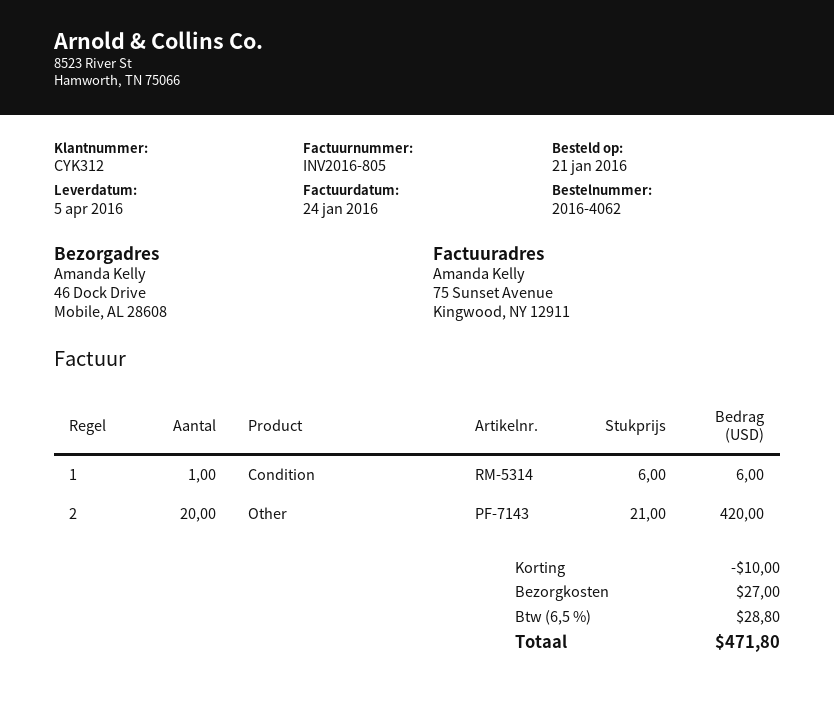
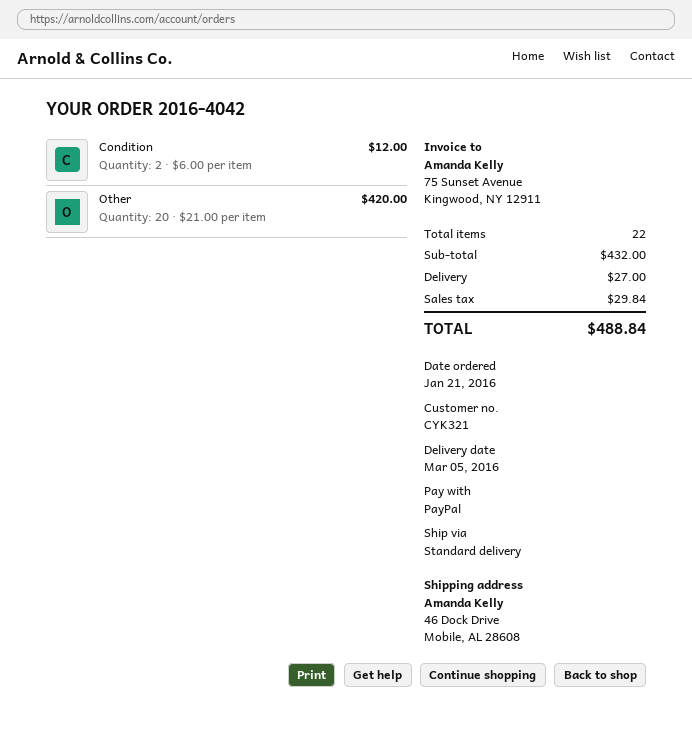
order number: 2016-4062 -> 2016-4042
delivery date: 2016-04-05 -> 2016-03-05
customer number: CYK312 -> CYK321
Condition: 1 x 6.00 = 6.00 -> 2 x 6.00 = 12.00
discount: 10.00 -> none
tax: 28.80 -> 29.84
total: 471.80 -> 488.84

